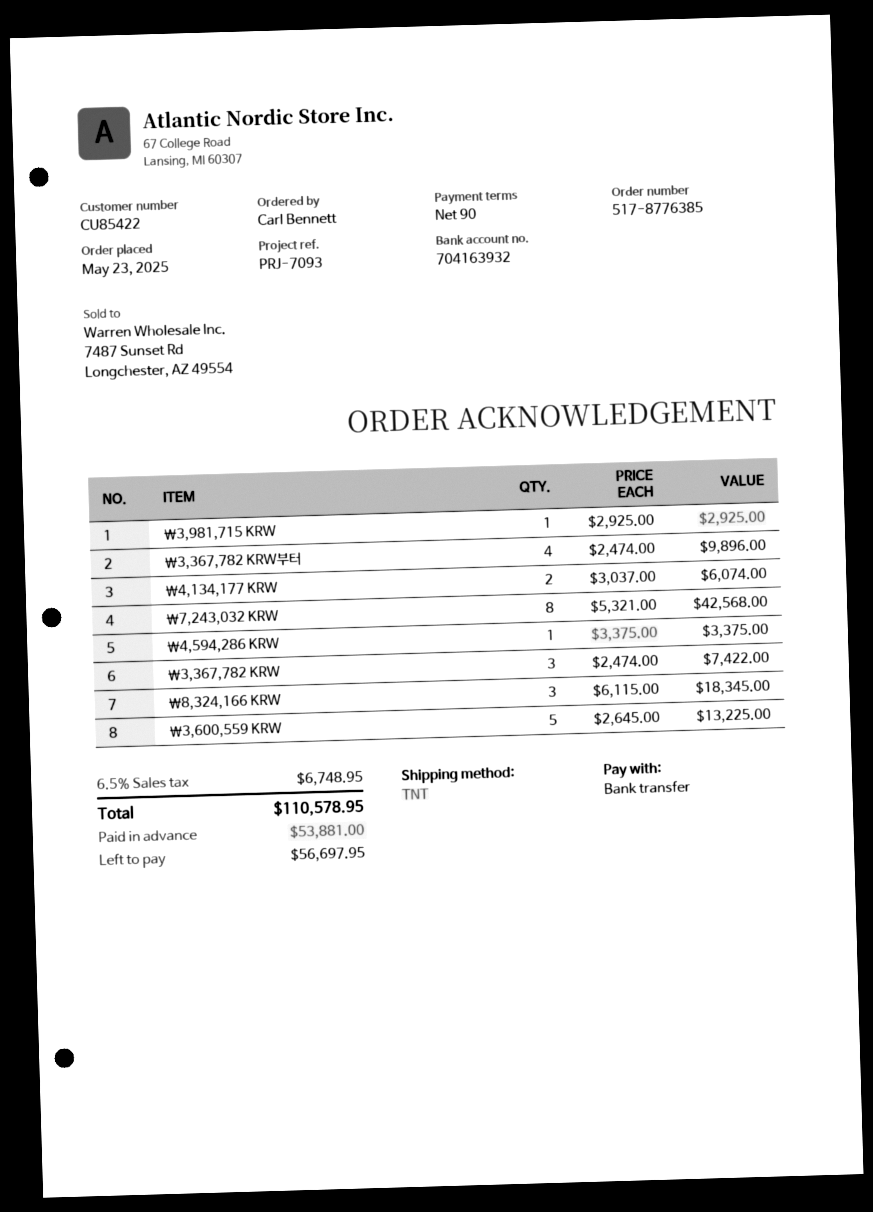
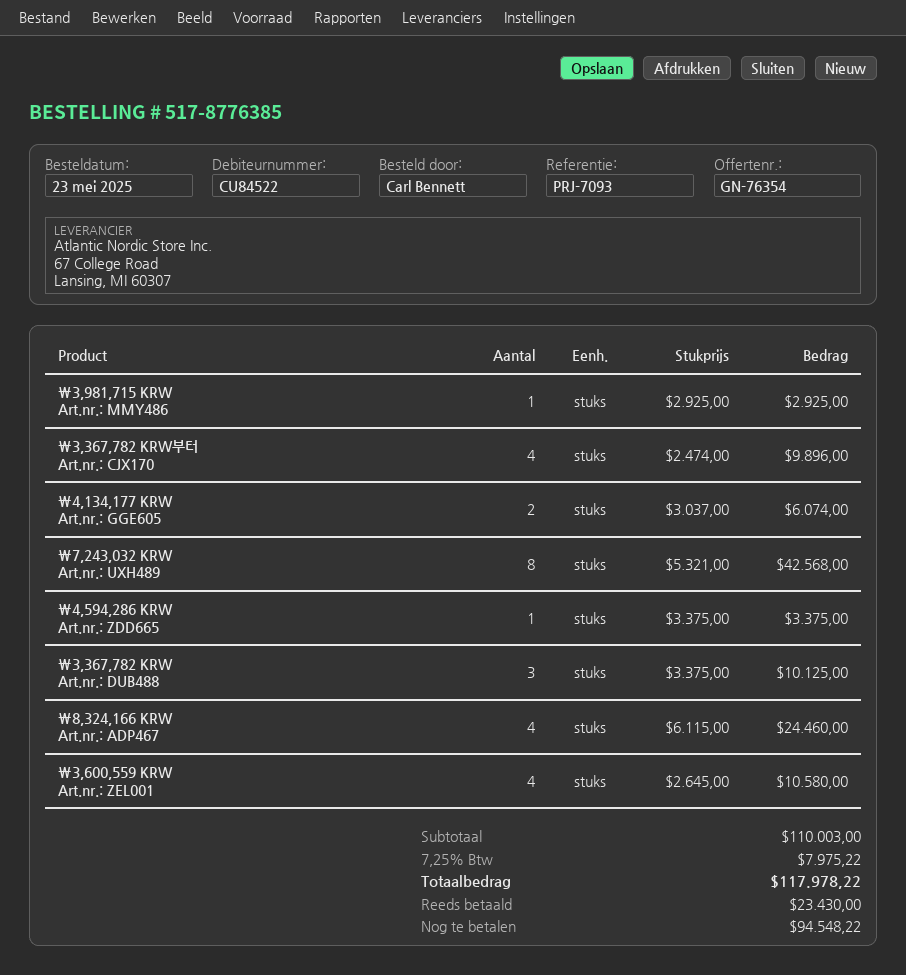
customer number: CU85422 -> CU84522
₩3,367,782 KRW: 3 x 2474.00 = 7422.00 -> 3 x 3375.00 = 10125.00
₩8,324,166 KRW: 3 x 6115.00 = 18345.00 -> 4 x 6115.00 = 24460.00
₩3,600,559 KRW: 5 x 2645.00 = 13225.00 -> 4 x 2645.00 = 10580.00
tax: 6.5% = 6748.95 -> 7.25% = 7975.22
total: 110578.95 -> 117978.22
deposit: 53881.00 -> 23430.00
balance: 56697.95 -> 94548.22

